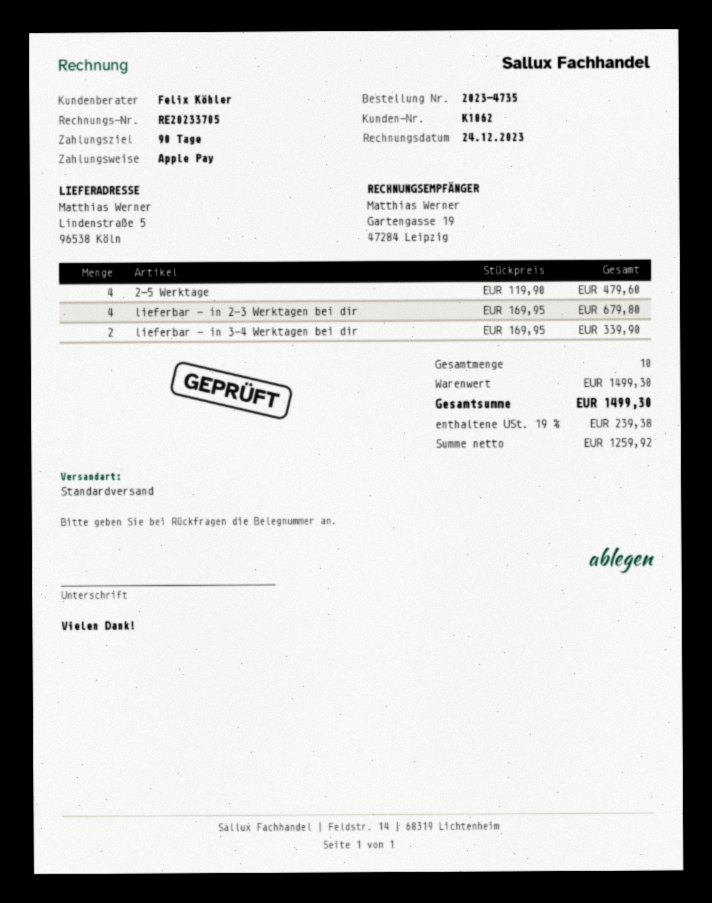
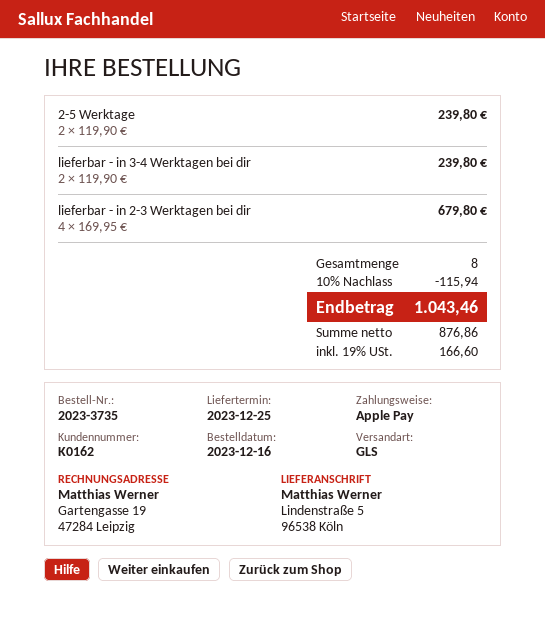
order number: 2023-4735 -> 2023-3735
customer number: K1062 -> K0162
shipping method: standard -> GLS
2-5 Werktage: 4 x 119.90 = 479.60 -> 2 x 119.90 = 239.80
lieferbar - in 3-4 Werktagen bei dir: 2 x 169.95 = 339.90 -> 2 x 119.90 = 239.80
total quantity: 10 -> 8
discount: none -> 10% = 115.94
net: 1259.92 -> 876.86
tax: 19% = 239.38 -> 19% = 166.60
total: 1499.30 -> 1043.46

